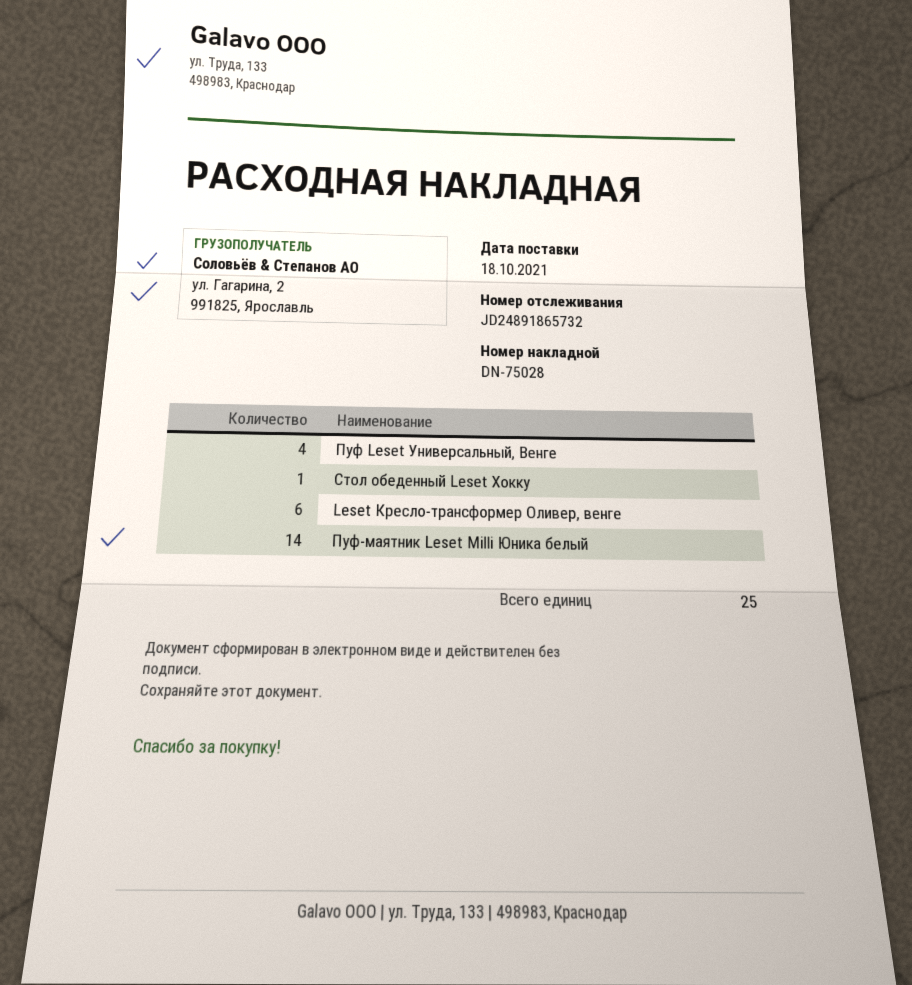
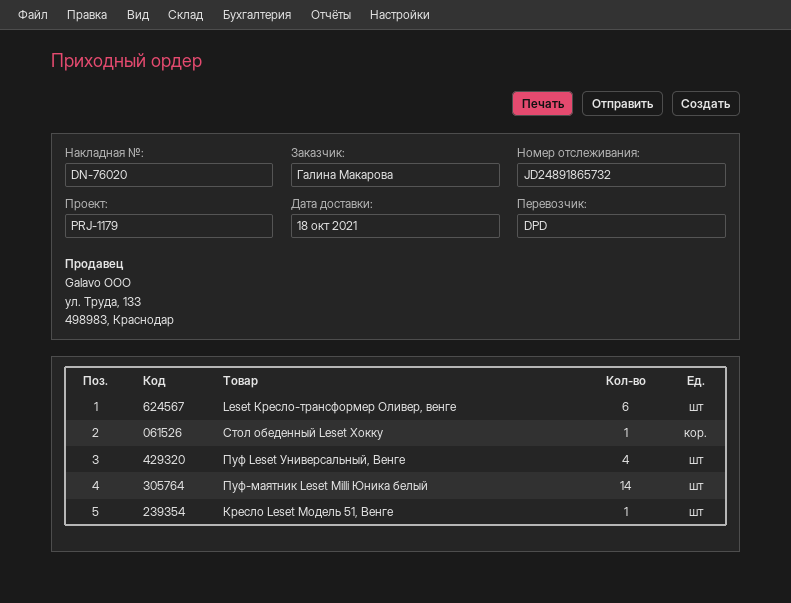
delivery note number: DN-75028 -> DN-76020
Кресло Leset Модель 51, Венге: none -> 1

